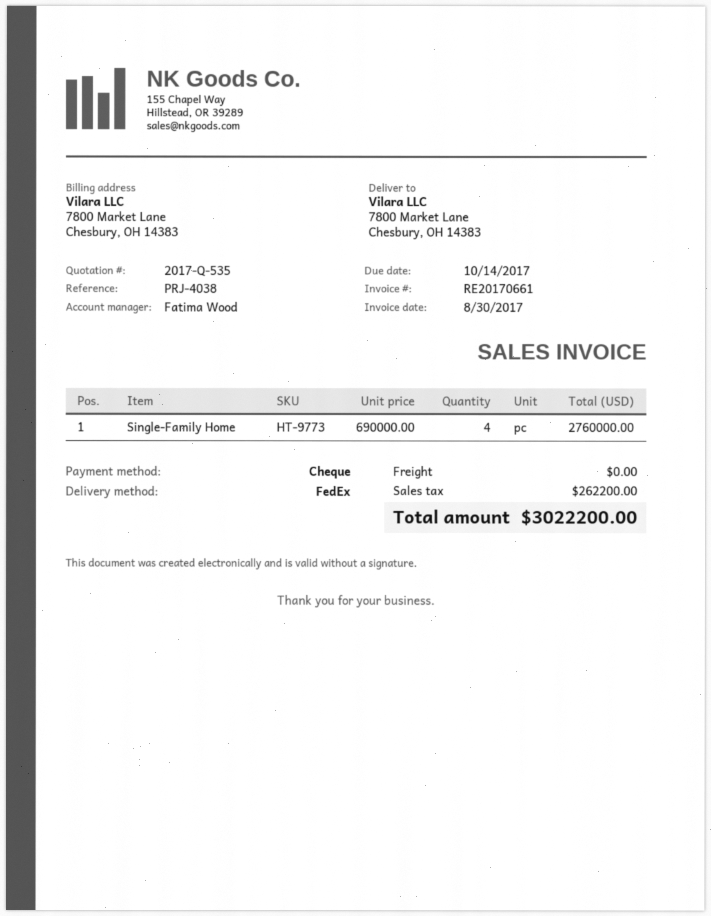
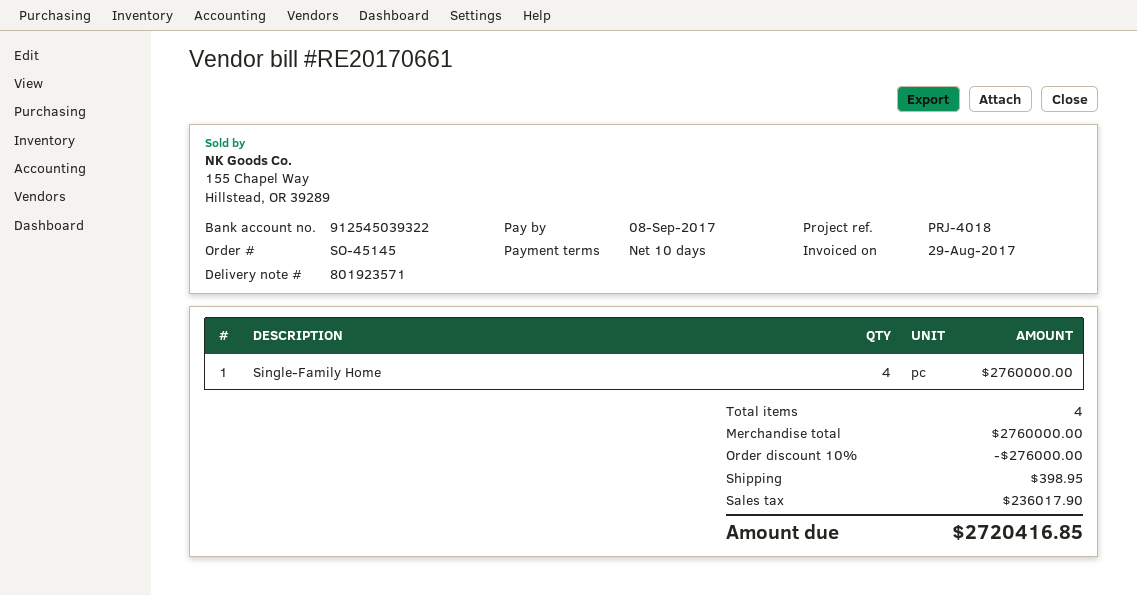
invoice date: 2017-08-30 -> 2017-08-29
due date: 2017-10-14 -> 2017-09-08
reference: PRJ-4038 -> PRJ-4018
discount: none -> 10% = 276000.00
shipping: 0.00 -> 398.95
tax: 262200.00 -> 236017.90
total: 3022200.00 -> 2720416.85

